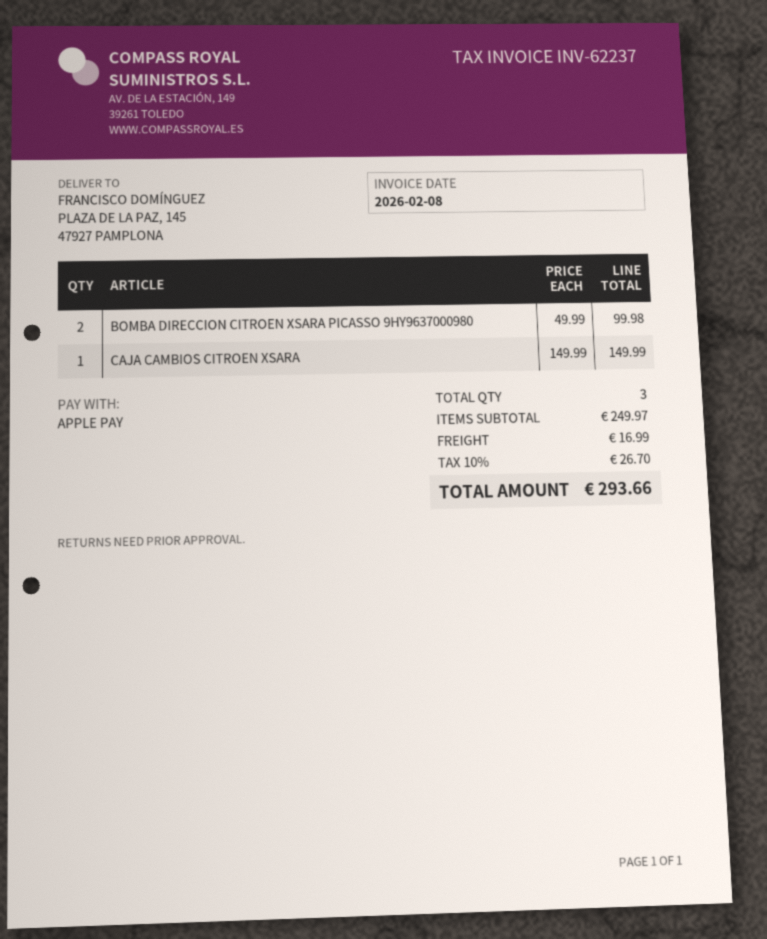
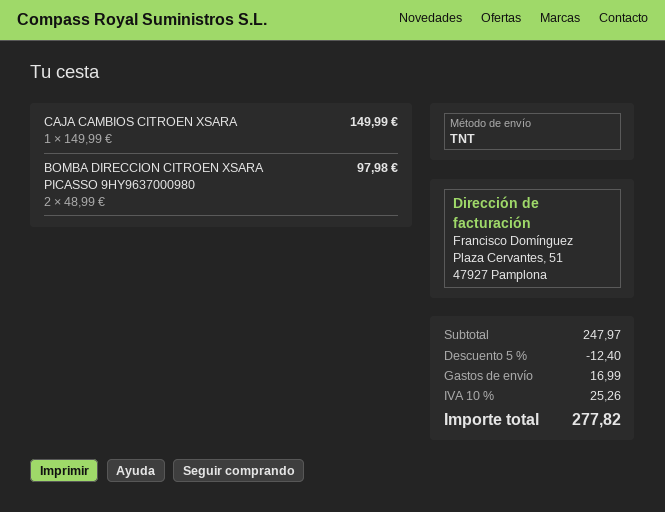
BOMBA DIRECCION CITROEN XSARA PICASSO 9HY9637000980: 2 x 49.99 = 99.98 -> 2 x 48.99 = 97.98
subtotal: 249.97 -> 247.97
discount: none -> 5% = 12.40
tax: 10% = 26.70 -> 10% = 25.26
total: 293.66 -> 277.82

